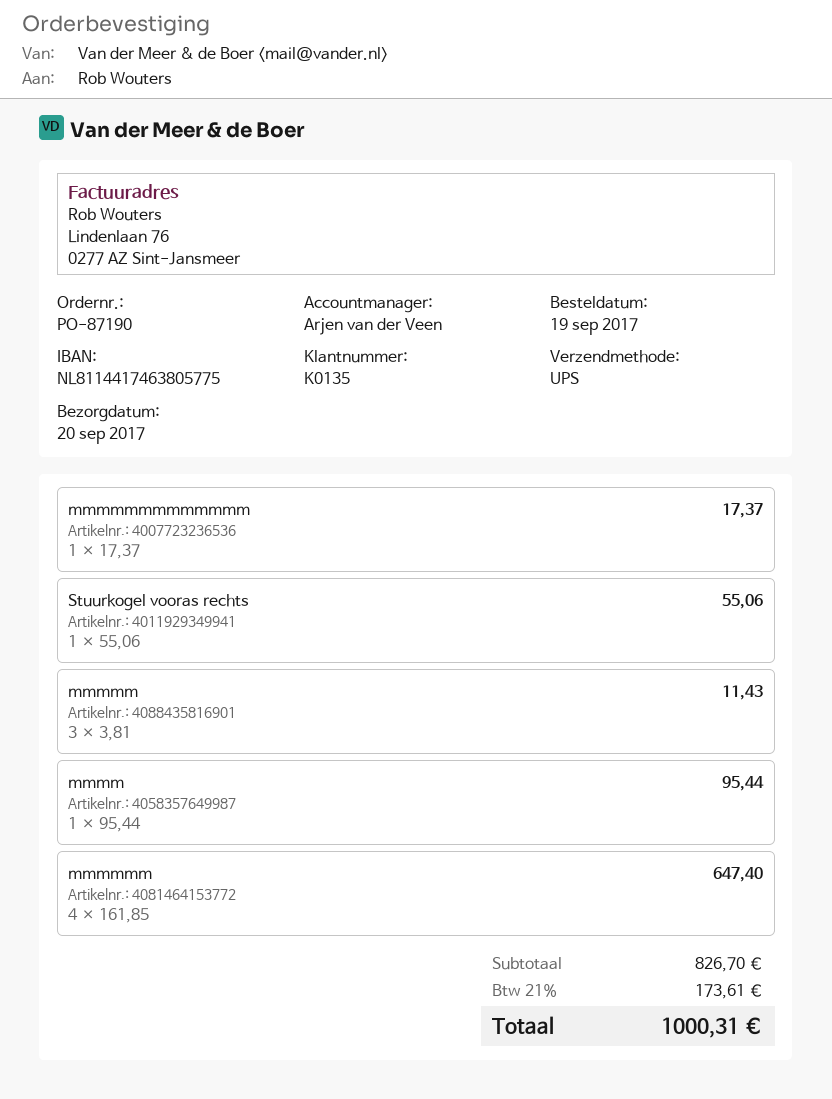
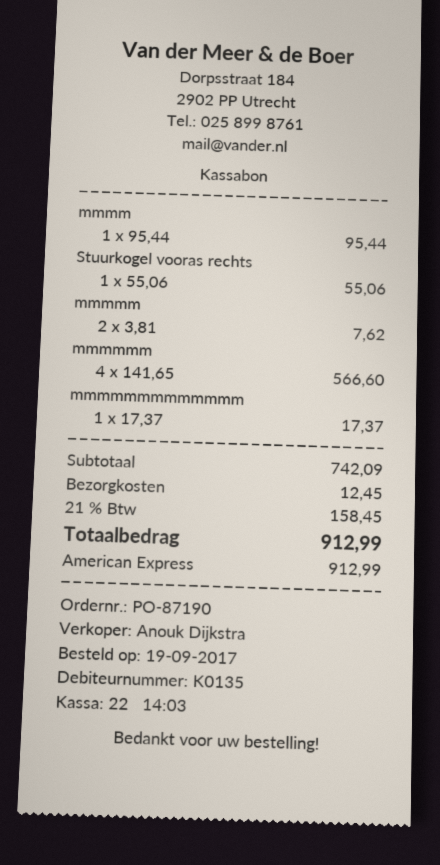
sales rep: Arjen van der Veen -> Anouk Dijkstra
mmmmm: 3 x 3.81 = 11.43 -> 2 x 3.81 = 7.62
mmmmmm: 4 x 161.85 = 647.40 -> 4 x 141.65 = 566.60
subtotal: 826.70 -> 742.09
shipping: none -> 12.45
tax: 21% = 173.61 -> 21% = 158.45
total: 1000.31 -> 912.99

